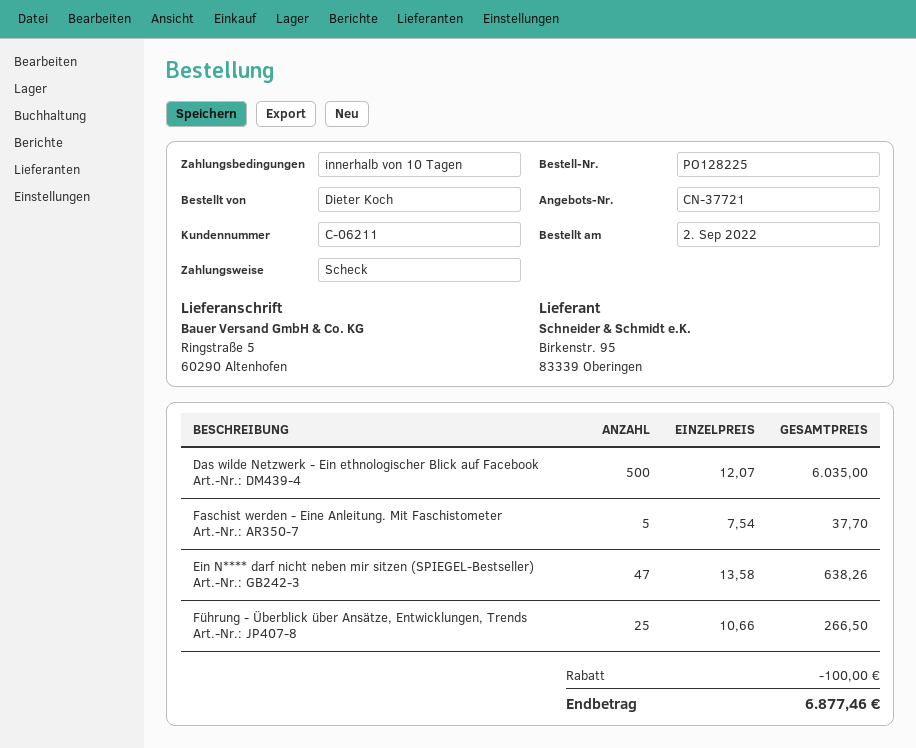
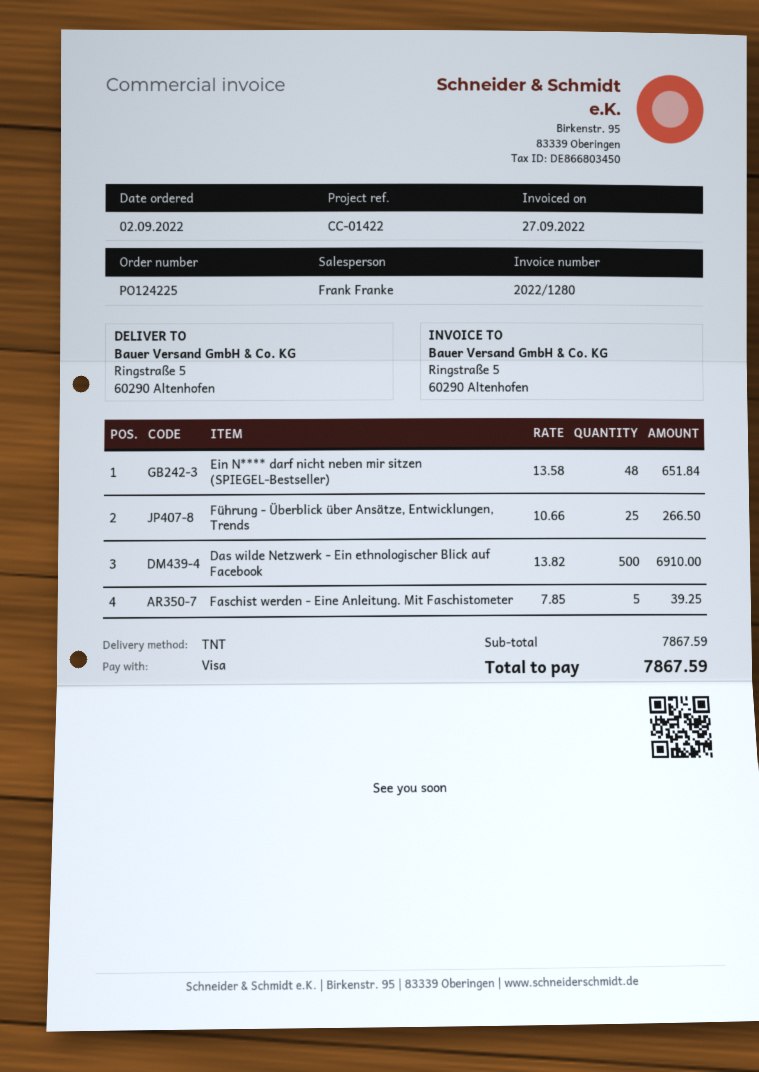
order number: PO128225 -> PO124225
payment method: cheque -> Visa
Das wilde Netzwerk - Ein ethnologischer Blick auf Facebook: 500 x 12.07 = 6035.00 -> 500 x 13.82 = 6910.00
Faschist werden - Eine Anleitung. Mit Faschistometer: 5 x 7.54 = 37.70 -> 5 x 7.85 = 39.25
Ein N**** darf nicht neben mir sitzen (SPIEGEL-Bestseller): 47 x 13.58 = 638.26 -> 48 x 13.58 = 651.84
discount: 100.00 -> none
total: 6877.46 -> 7867.59

